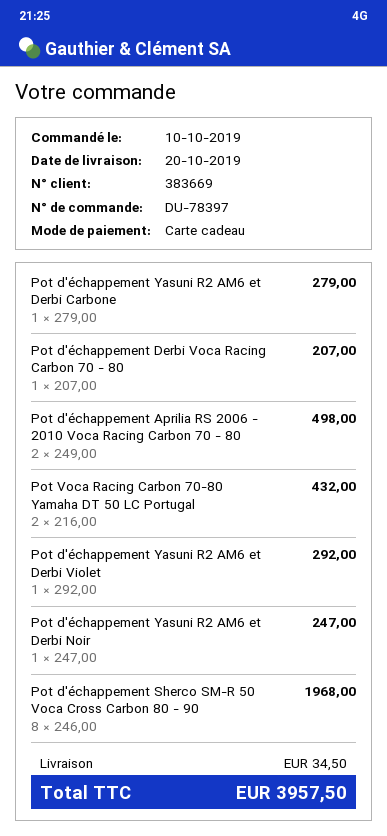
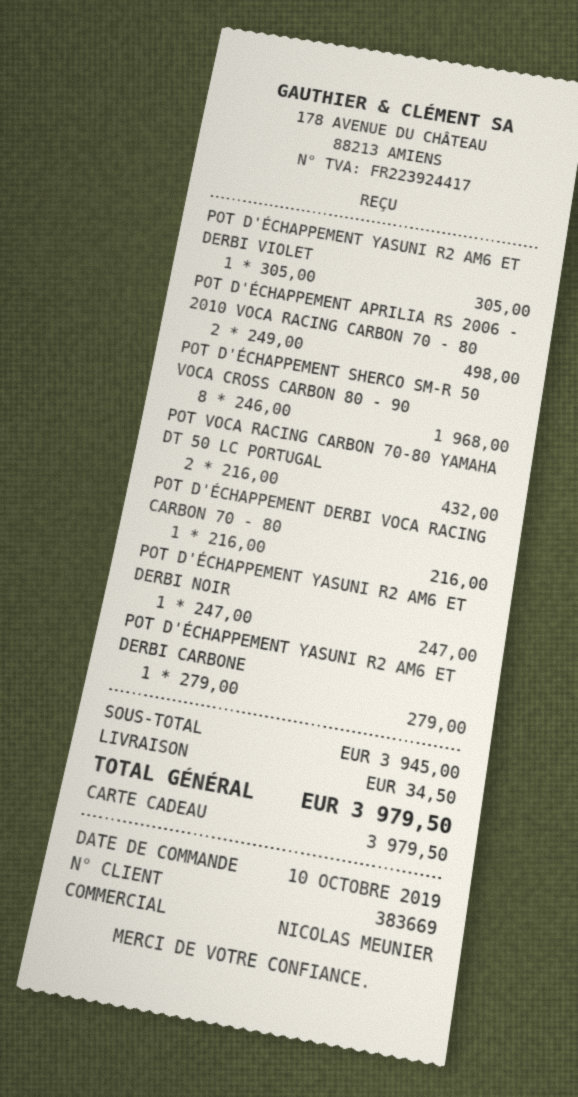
Pot d'échappement Derbi Voca Racing Carbon 70 - 80: 1 x 207.00 = 207.00 -> 1 x 216.00 = 216.00
Pot d'échappement Yasuni R2 AM6 et Derbi Violet: 1 x 292.00 = 292.00 -> 1 x 305.00 = 305.00
total: 3957.50 -> 3979.50

